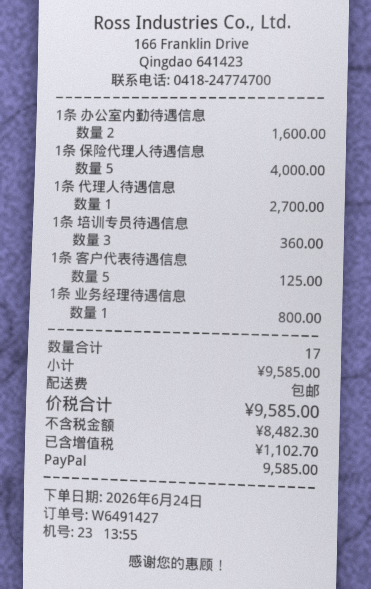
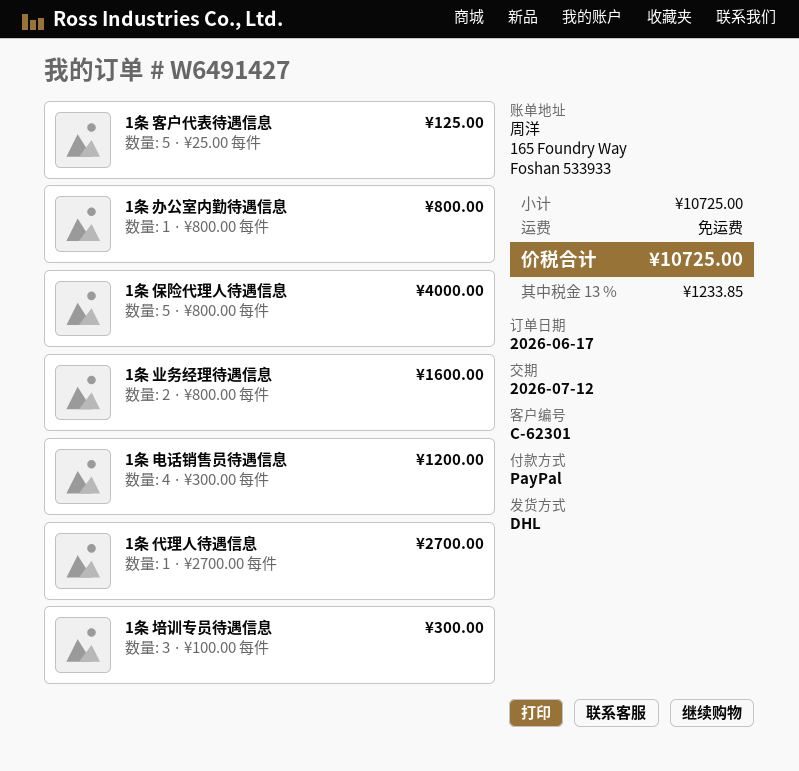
order date: 2026-06-24 -> 2026-06-17
1条 办公室内勤待遇信息: 2 for 1600.00 -> 1 for 800.00
1条 培训专员待遇信息: 3 for 360.00 -> 3 for 300.00
1条 业务经理待遇信息: 1 for 800.00 -> 2 for 1600.00
1条 电话销售员待遇信息: none -> 4 for 1200.00
subtotal: 9585.00 -> 10725.00
tax: 1102.70 -> 1233.85
total: 9585.00 -> 10725.00

